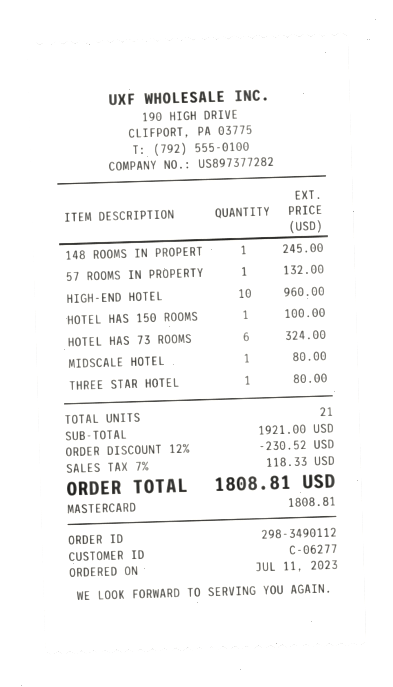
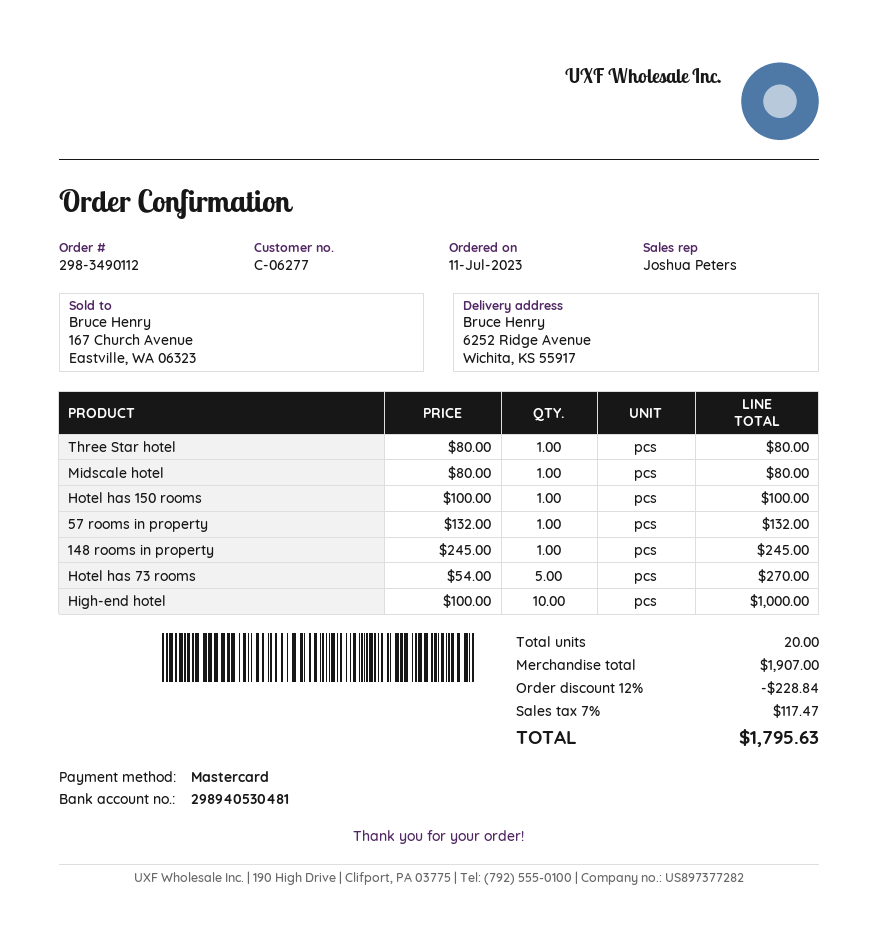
HIGH-END HOTEL: 10 for 960.00 -> 10 for 1000.00
HOTEL HAS 73 ROOMS: 6 for 324.00 -> 5 for 270.00
total quantity: 21 -> 20
subtotal: 1921.00 -> 1907.00
discount: 12% = 230.52 -> 12% = 228.84
tax: 7% = 118.33 -> 7% = 117.47
total: 1808.81 -> 1795.63

